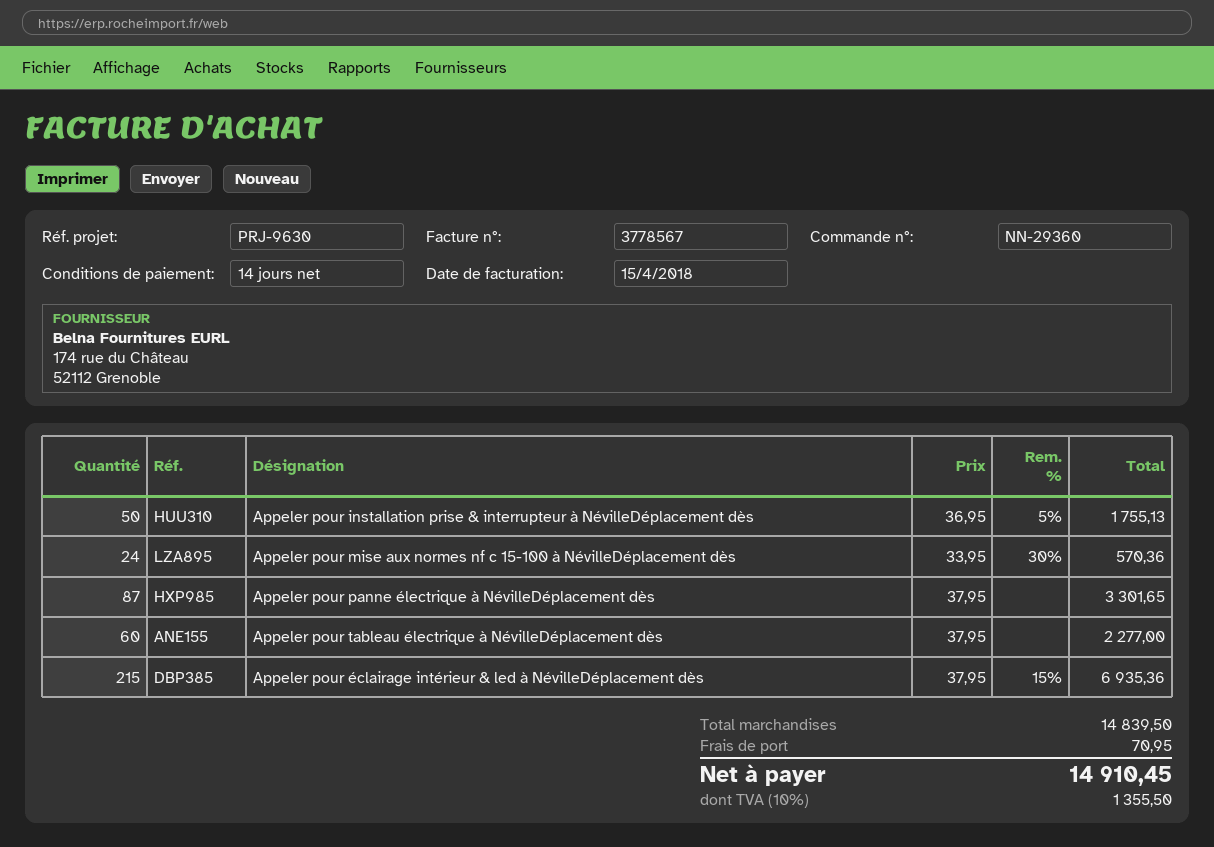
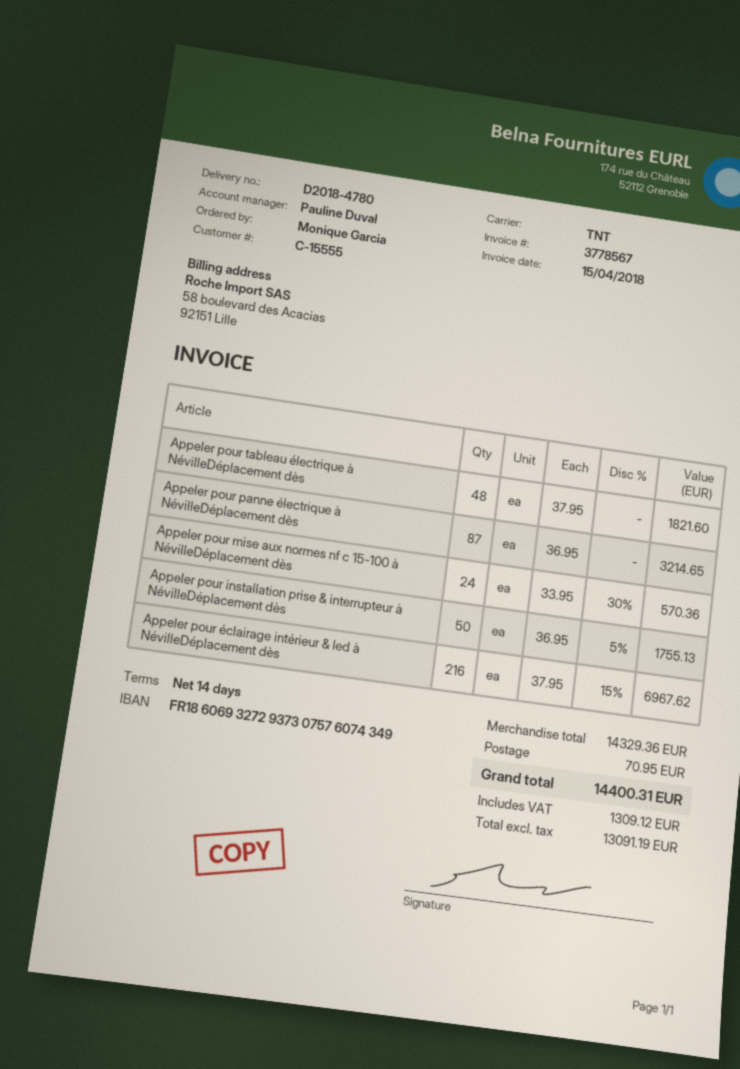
Appeler pour panne électrique à NévilleDéplacement dès: 87 x 37.95 = 3301.65 -> 87 x 36.95 = 3214.65
Appeler pour tableau électrique à NévilleDéplacement dès: 60 x 37.95 = 2277.00 -> 48 x 37.95 = 1821.60
Appeler pour éclairage intérieur & led à NévilleDéplacement dès: 215 x 37.95 - 15% = 6935.36 -> 216 x 37.95 - 15% = 6967.62
subtotal: 14839.50 -> 14329.36
tax: 1355.50 -> 1309.12
total: 14910.45 -> 14400.31

